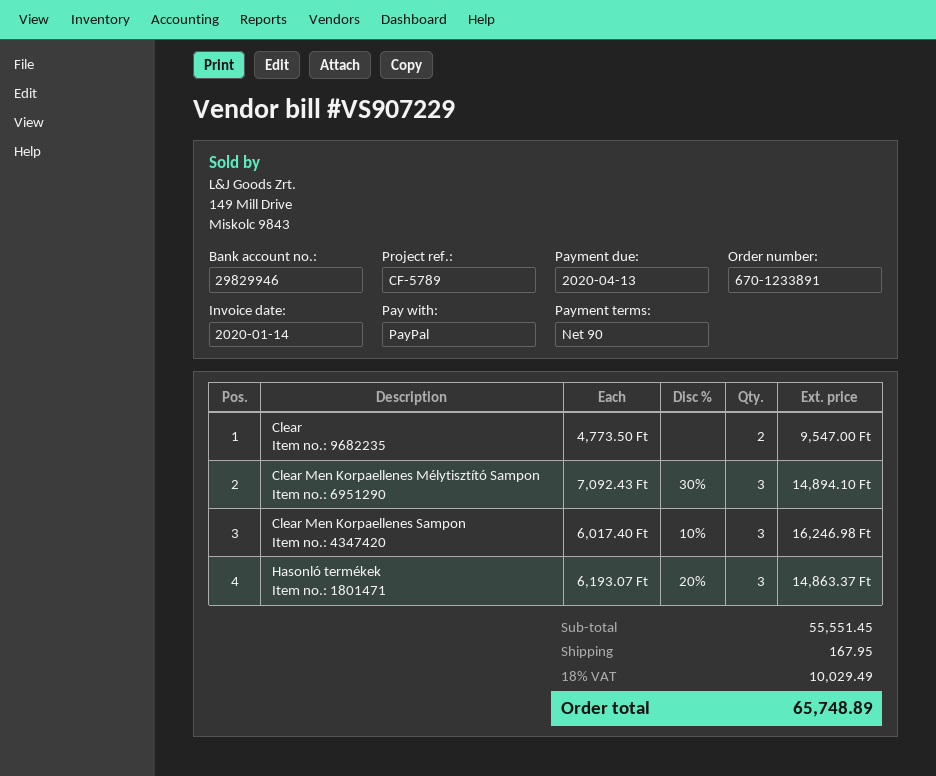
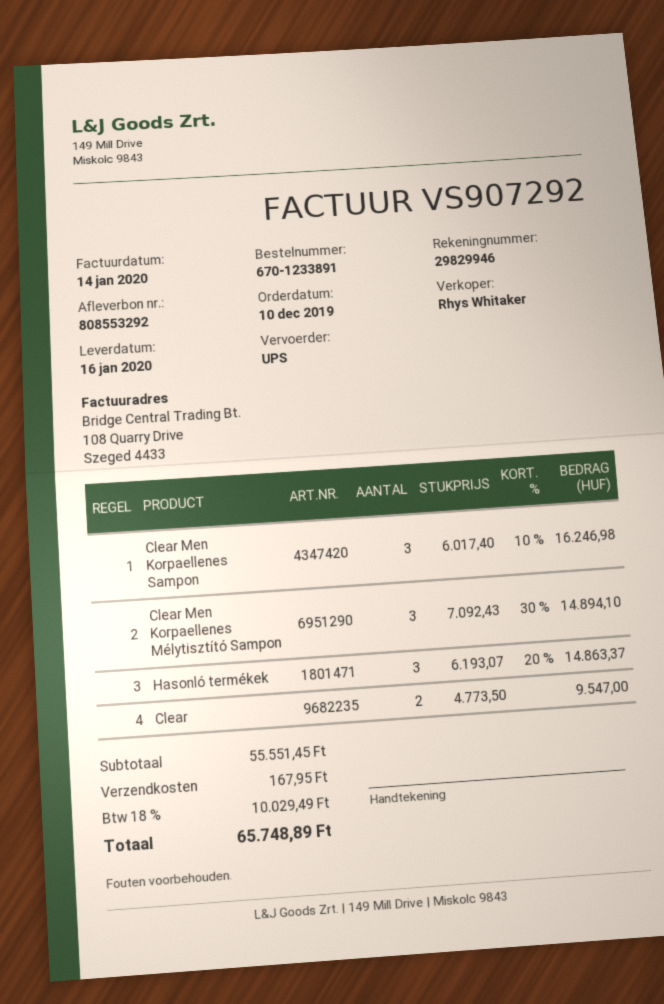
invoice number: VS907229 -> VS907292

